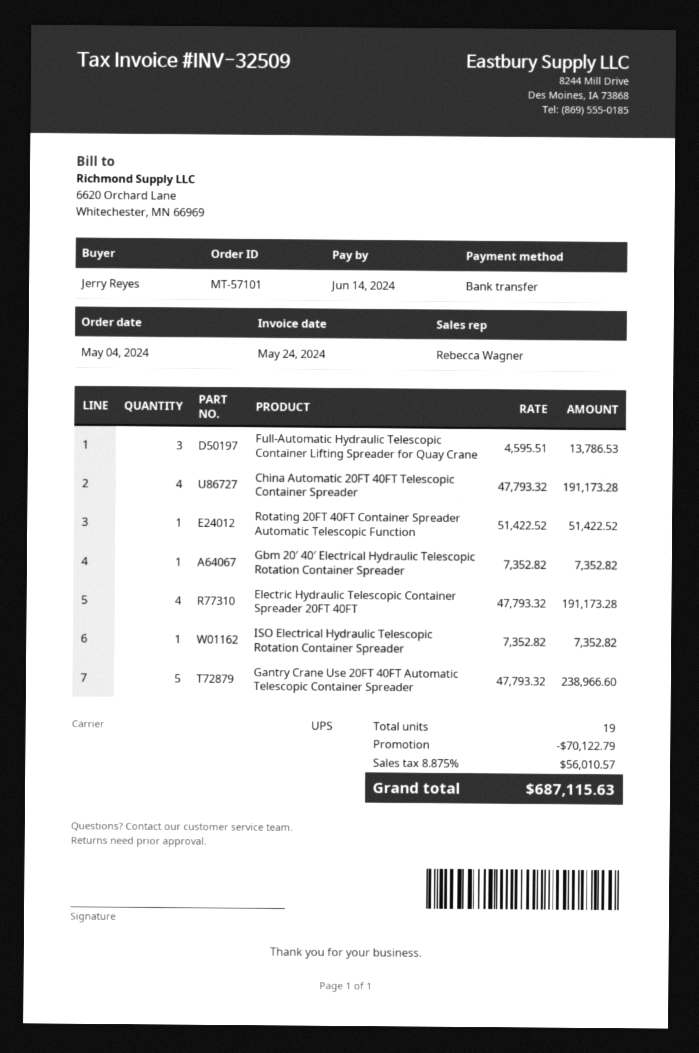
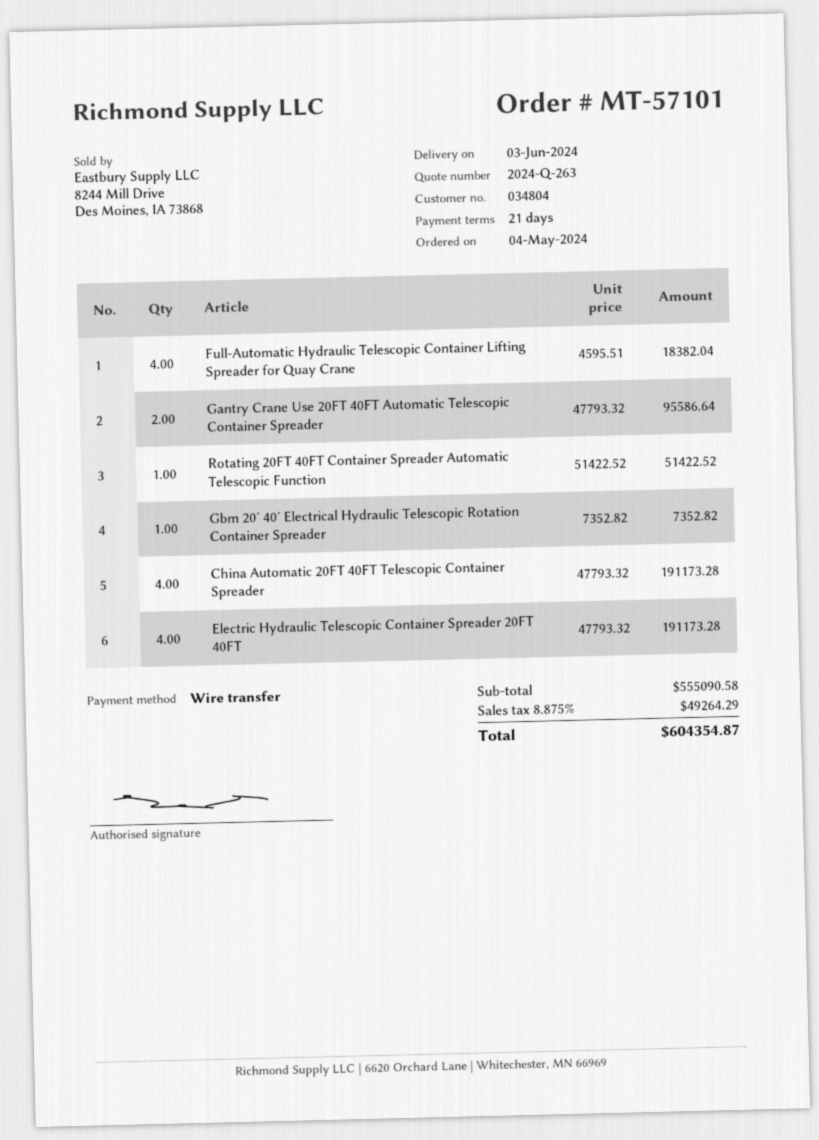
Full-Automatic Hydraulic Telescopic Container Lifting Spreader for Quay Crane: 3 x 4595.51 = 13786.53 -> 4 x 4595.51 = 18382.04
ISO Electrical Hydraulic Telescopic Rotation Container Spreader: 1 x 7352.82 = 7352.82 -> none
Gantry Crane Use 20FT 40FT Automatic Telescopic Container Spreader: 5 x 47793.32 = 238966.60 -> 2 x 47793.32 = 95586.64
discount: 70122.79 -> none
tax: 8.875% = 56010.57 -> 8.875% = 49264.29
total: 687115.63 -> 604354.87

